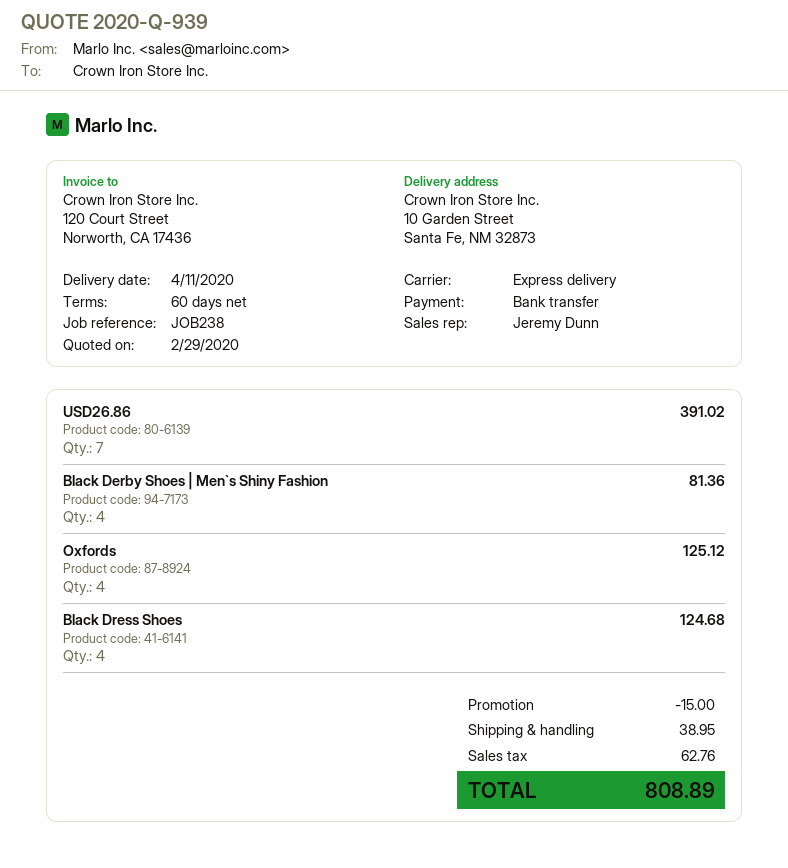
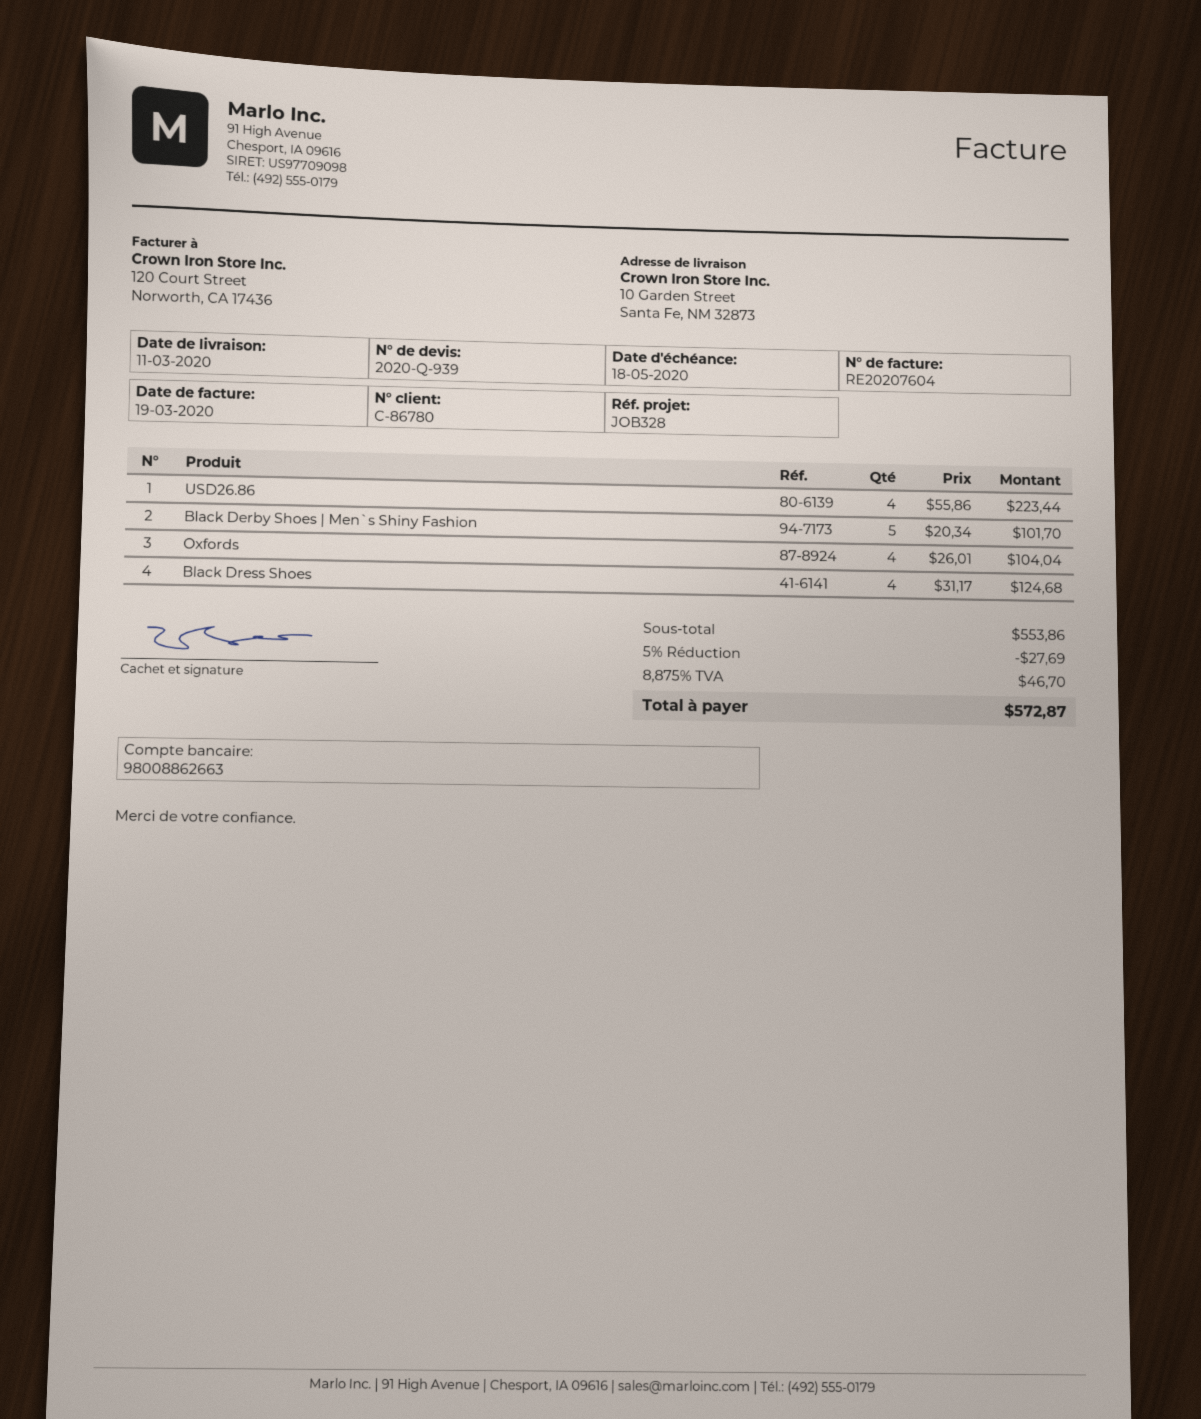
delivery date: 2020-04-11 -> 2020-03-11
reference: JOB238 -> JOB328
USD26.86: 7 for 391.02 -> 4 for 223.44
Black Derby Shoes | Men`s Shiny Fashion: 4 for 81.36 -> 5 for 101.70
Oxfords: 4 for 125.12 -> 4 for 104.04
discount: 15.00 -> 27.69
shipping: 38.95 -> none
tax: 62.76 -> 46.70
total: 808.89 -> 572.87

